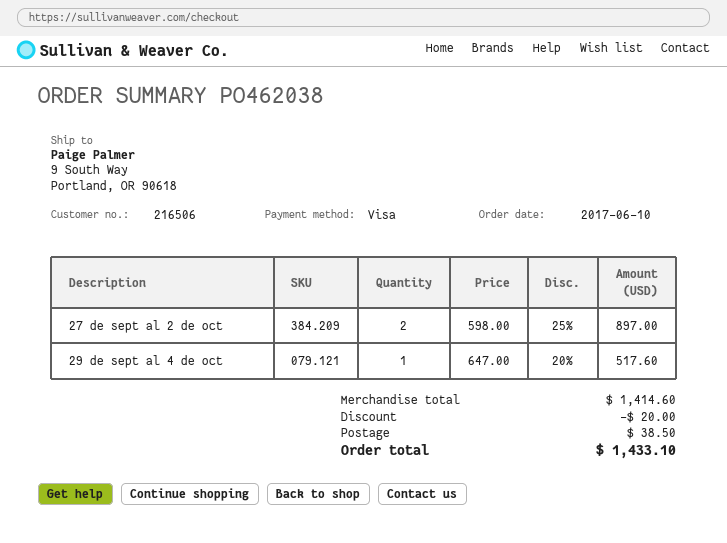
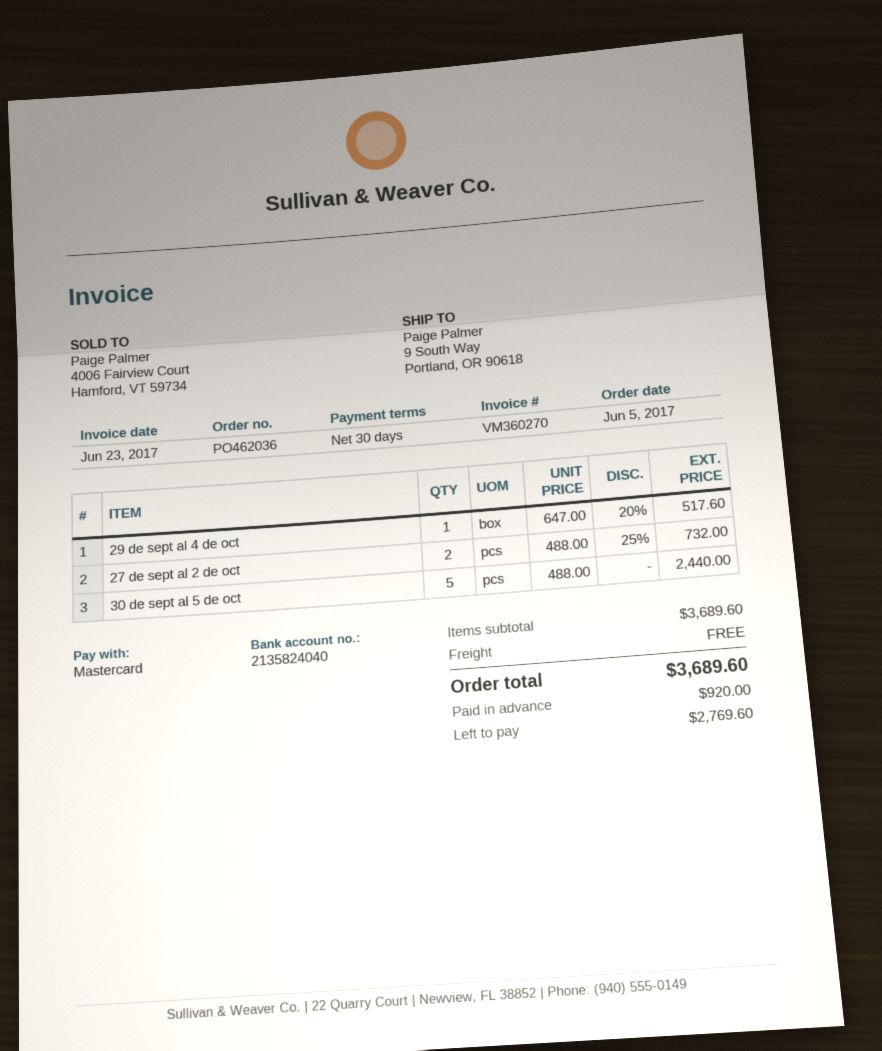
order number: PO462038 -> PO462036
order date: 2017-06-10 -> 2017-06-05
payment method: Visa -> Mastercard
27 de sept al 2 de oct: 2 x 598.00 - 25% = 897.00 -> 2 x 488.00 - 25% = 732.00
30 de sept al 5 de oct: none -> 5 x 488.00 = 2440.00
subtotal: 1414.60 -> 3689.60
discount: 20.00 -> none
shipping: 38.50 -> 0.00
total: 1433.10 -> 3689.60

